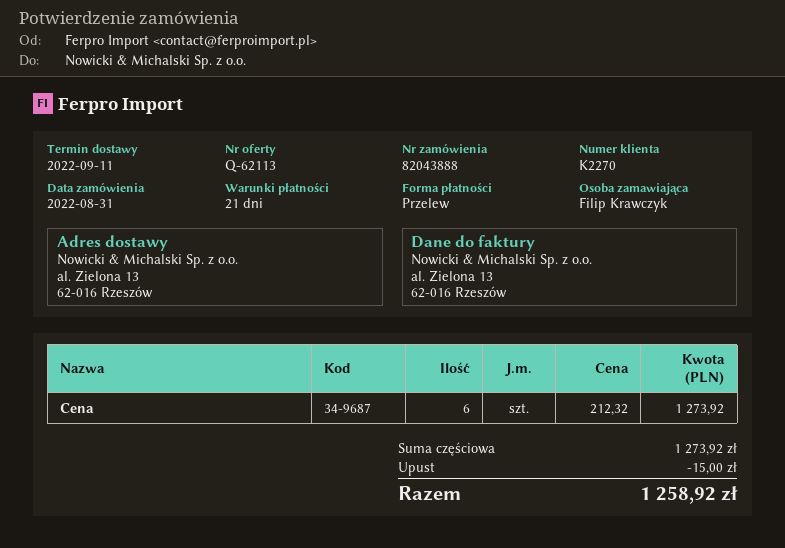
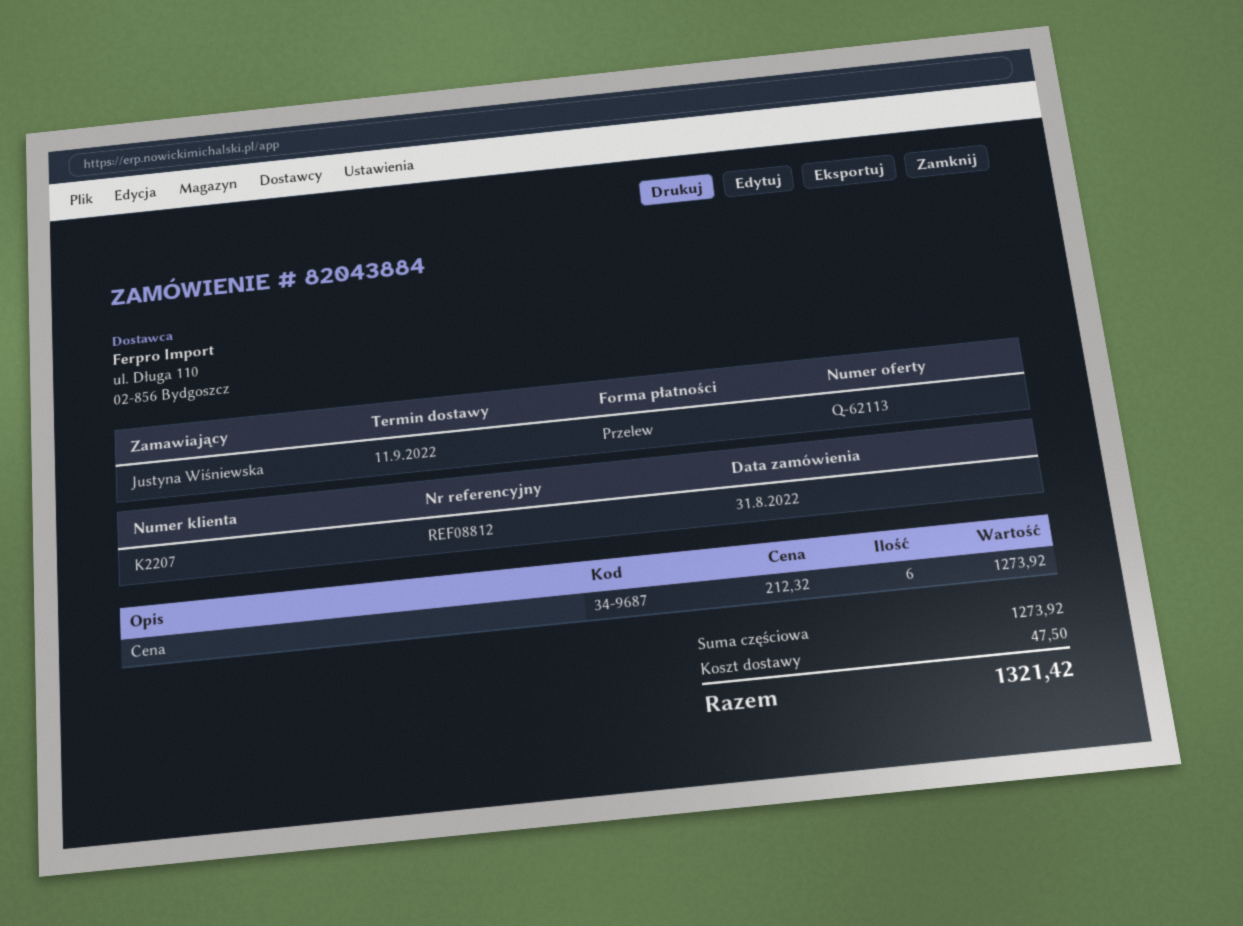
order number: 82043888 -> 82043884
customer number: K2270 -> K2207
ordered by: Filip Krawczyk -> Justyna Wiśniewska
discount: 15.00 -> none
shipping: none -> 47.50
total: 1258.92 -> 1321.42

